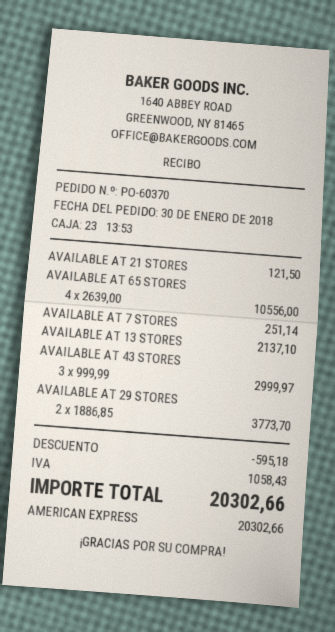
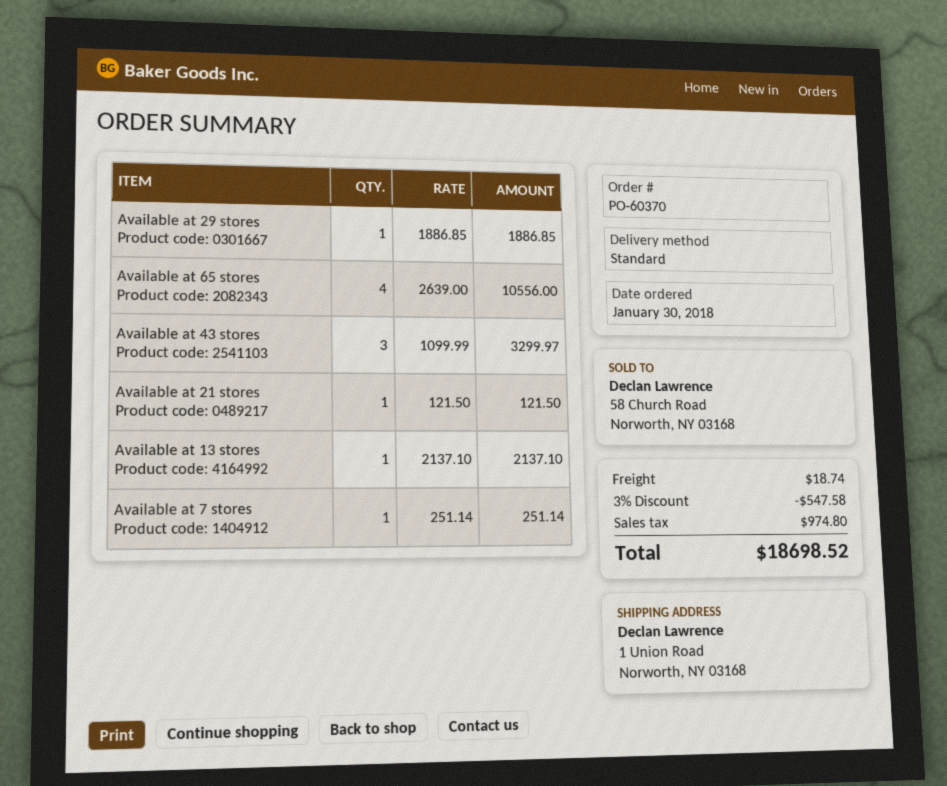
AVAILABLE AT 43 STORES: 3 x 999.99 = 2999.97 -> 3 x 1099.99 = 3299.97
AVAILABLE AT 29 STORES: 2 x 1886.85 = 3773.70 -> 1 x 1886.85 = 1886.85
discount: 595.18 -> 547.58
shipping: none -> 18.74
tax: 1058.43 -> 974.80
total: 20302.66 -> 18698.52

